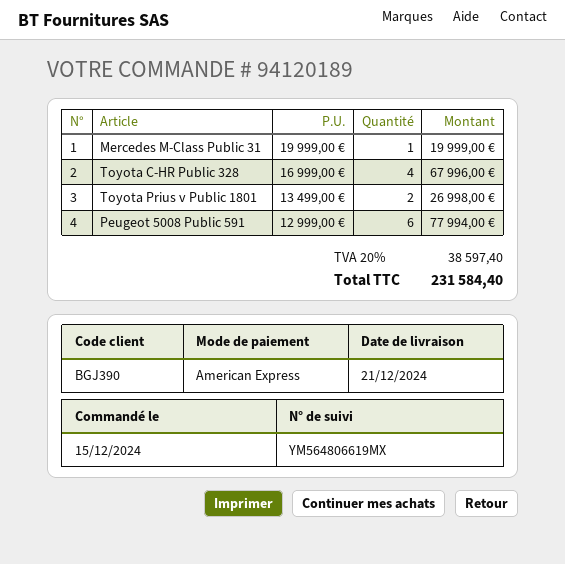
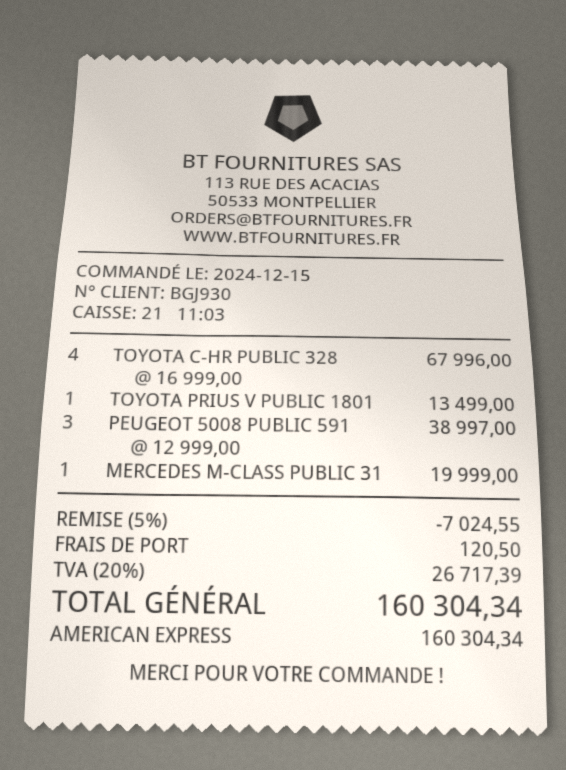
customer number: BGJ390 -> BGJ930
Toyota Prius v Public 1801: 2 x 13499.00 = 26998.00 -> 1 x 13499.00 = 13499.00
Peugeot 5008 Public 591: 6 x 12999.00 = 77994.00 -> 3 x 12999.00 = 38997.00
discount: none -> 5% = 7024.55
shipping: none -> 120.50
tax: 20% = 38597.40 -> 20% = 26717.39
total: 231584.40 -> 160304.34

